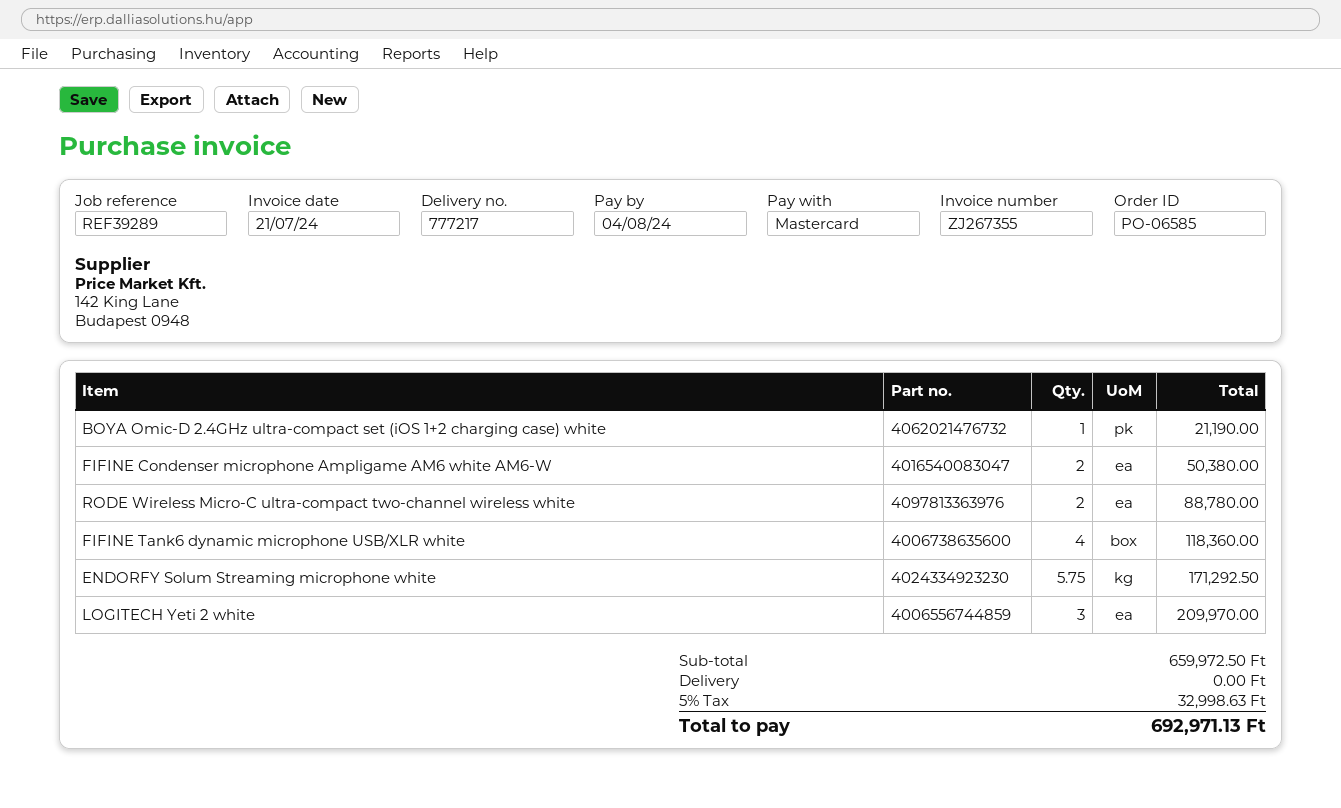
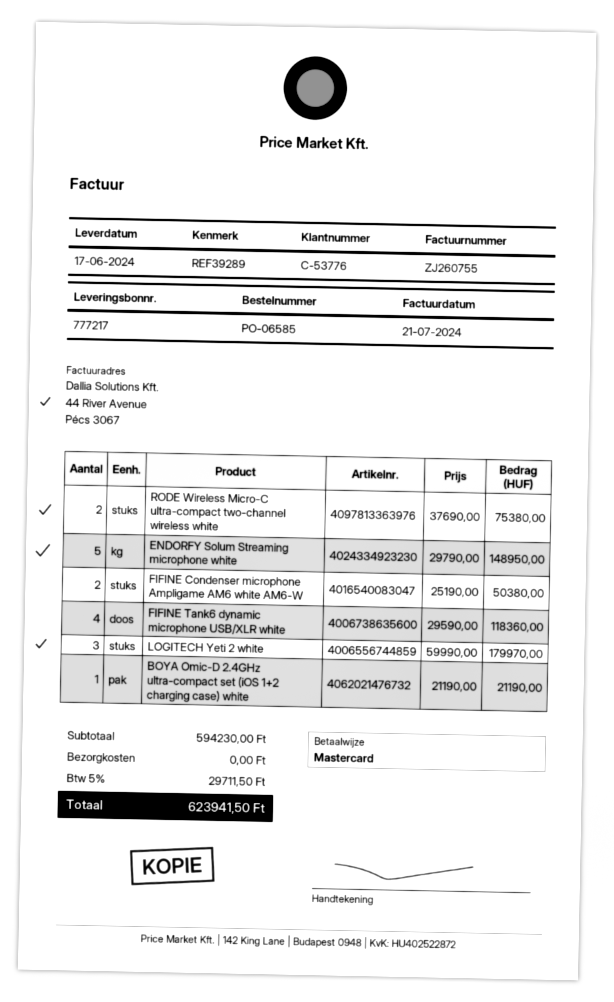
invoice number: ZJ267355 -> ZJ260755
RODE Wireless Micro-C ultra-compact two-channel wireless white: 2 for 88780.00 -> 2 for 75380.00
ENDORFY Solum Streaming microphone white: 5.75 for 171292.50 -> 5 for 148950.00
LOGITECH Yeti 2 white: 3 for 209970.00 -> 3 for 179970.00
subtotal: 659972.50 -> 594230.00
tax: 5% = 32998.63 -> 5% = 29711.50
total: 692971.13 -> 623941.50

